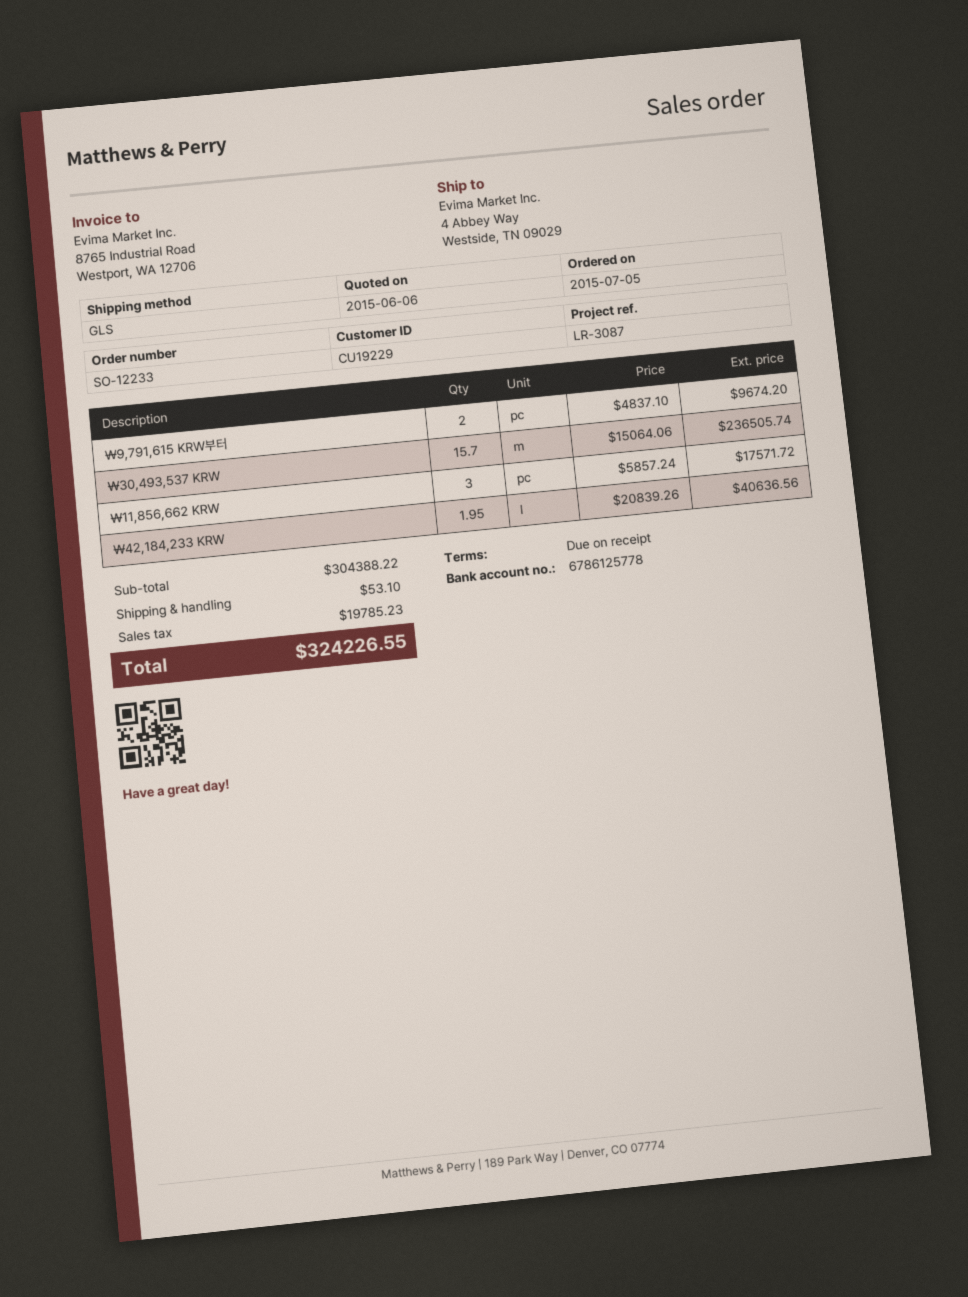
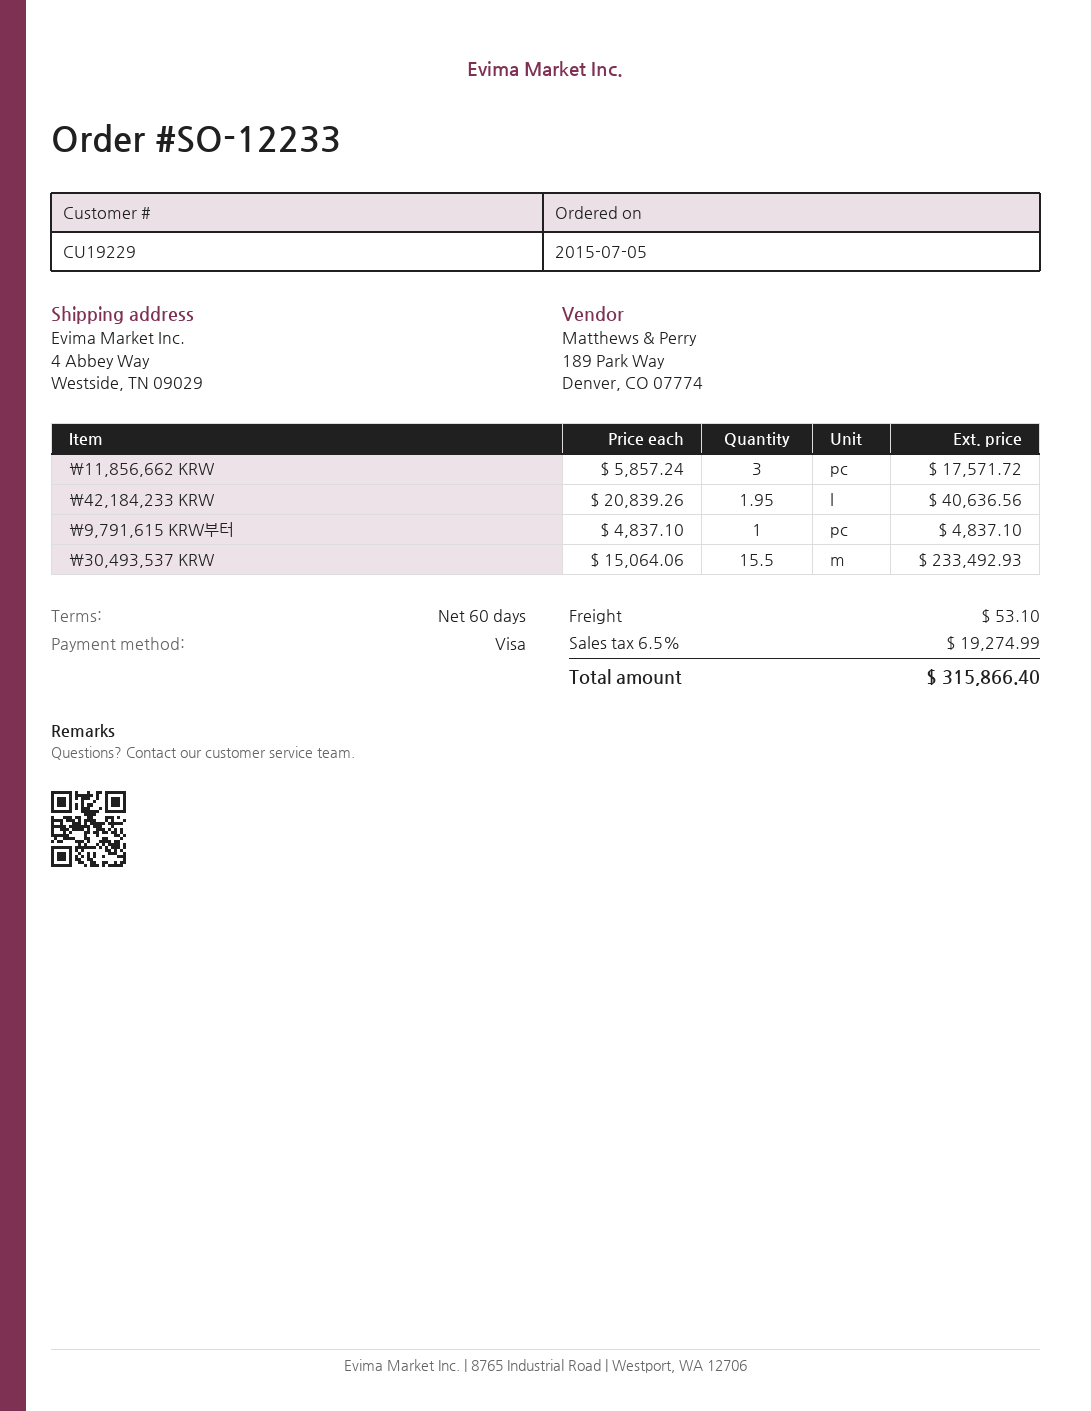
payment terms: on receipt -> 60 days
₩9,791,615 KRW부터: 2 x 4837.10 = 9674.20 -> 1 x 4837.10 = 4837.10
₩30,493,537 KRW: 15.7 x 15064.06 = 236505.74 -> 15.5 x 15064.06 = 233492.93
tax: 19785.23 -> 19274.99
total: 324226.55 -> 315866.40

